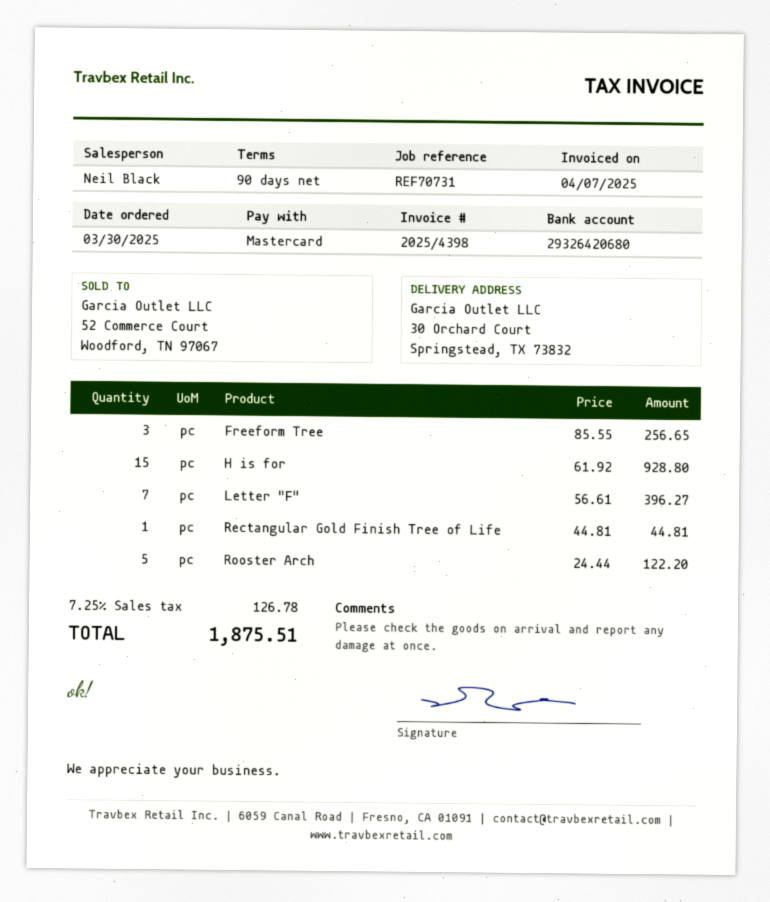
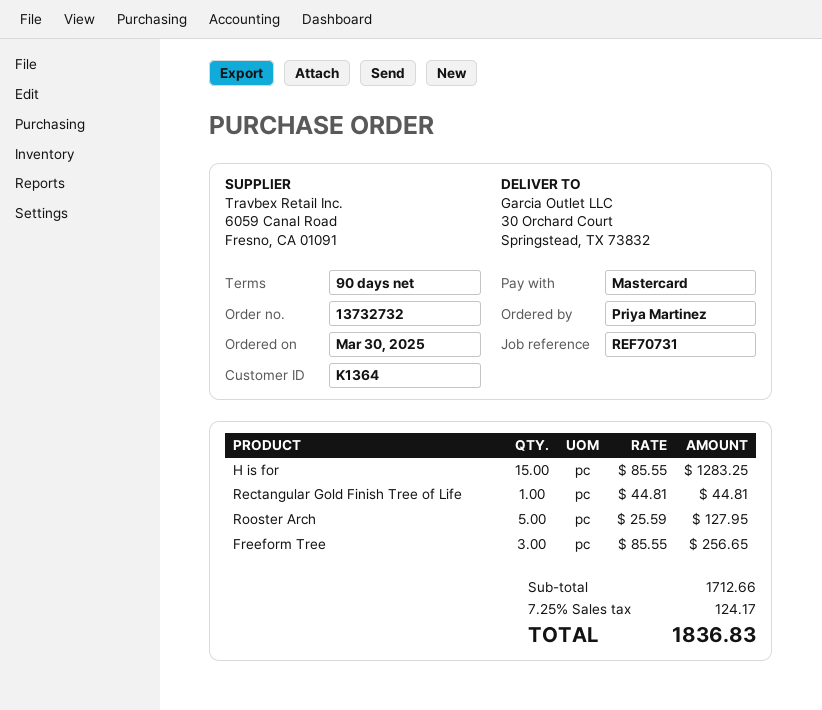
H is for: 15 x 61.92 = 928.80 -> 15 x 85.55 = 1283.25
Letter "F": 7 x 56.61 = 396.27 -> none
Rooster Arch: 5 x 24.44 = 122.20 -> 5 x 25.59 = 127.95
tax: 7.25% = 126.78 -> 7.25% = 124.17
total: 1875.51 -> 1836.83

